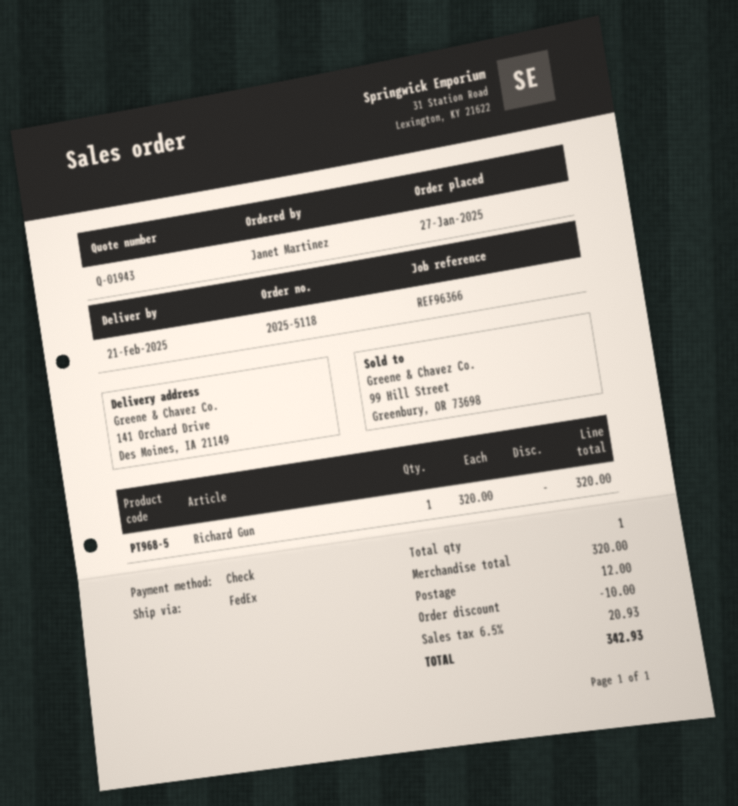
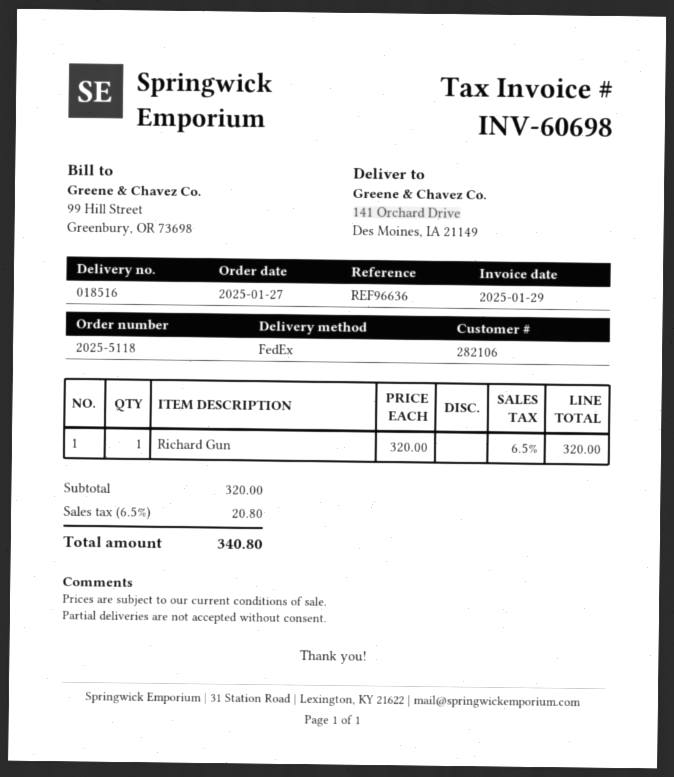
reference: REF96366 -> REF96636
discount: 10.00 -> none
shipping: 12.00 -> none
tax: 6.5% = 20.93 -> 6.5% = 20.80
total: 342.93 -> 340.80

